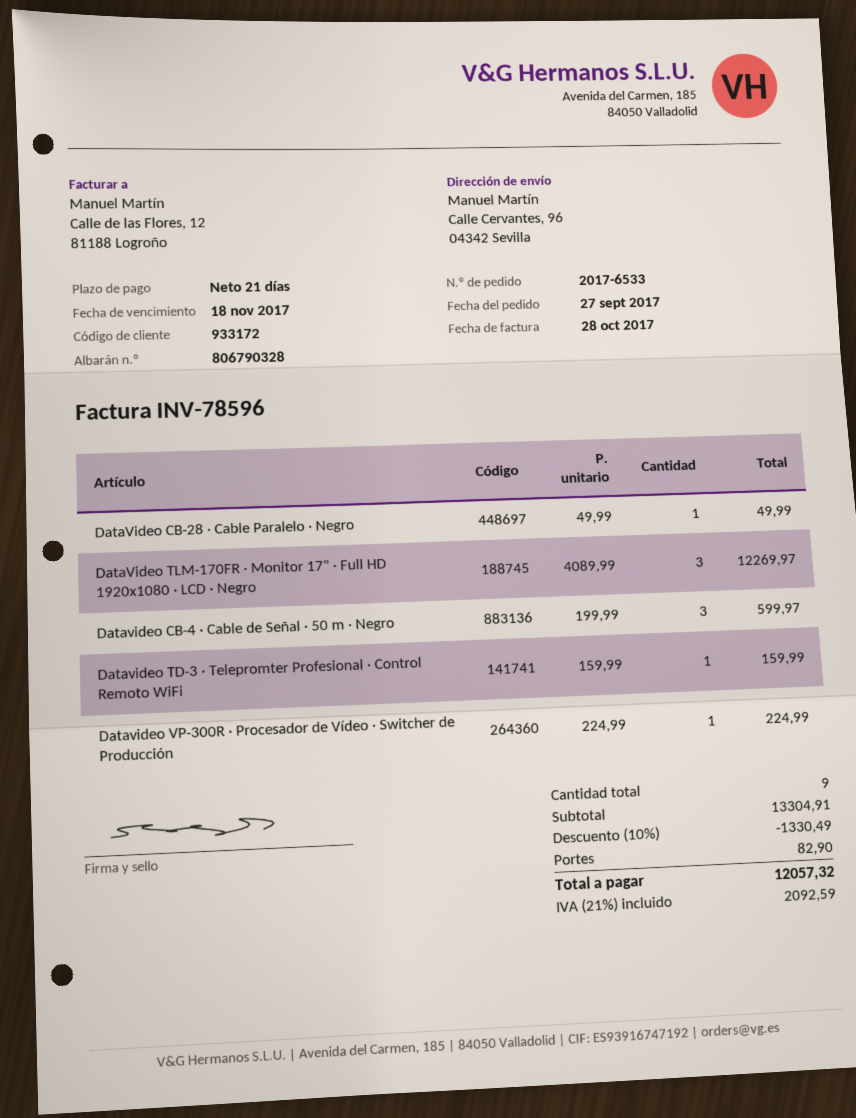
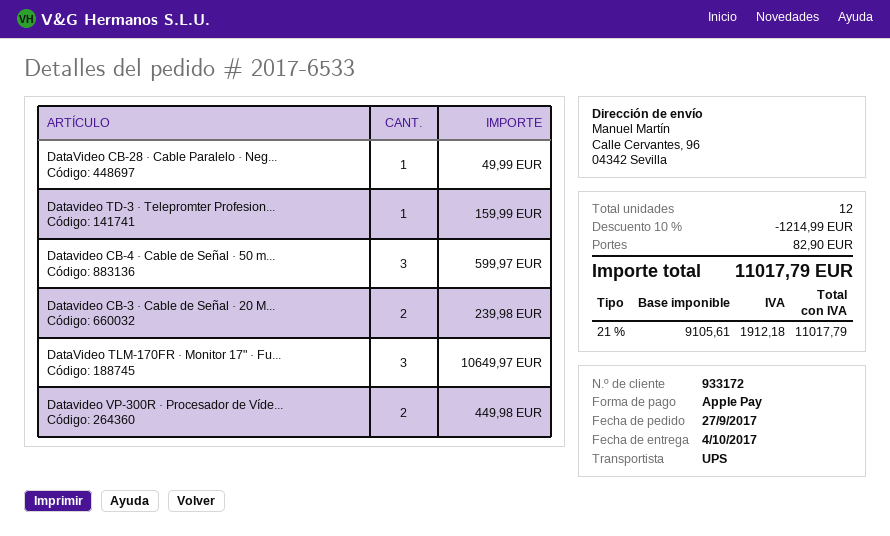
DataVideo TLM-170FR · Monitor 17" · Full HD 1920x1080 · LCD · Negro: 3 for 12269.97 -> 3 for 10649.97
Datavideo VP-300R · Procesador de Vídeo · Switcher de Producción: 1 for 224.99 -> 2 for 449.98
Datavideo CB-3 · Cable de Señal · 20 M...: none -> 2 for 239.98
total quantity: 9 -> 12
discount: 10% = 1330.49 -> 10% = 1214.99
tax: 21% = 2092.59 -> 21% = 1912.18
total: 12057.32 -> 11017.79

